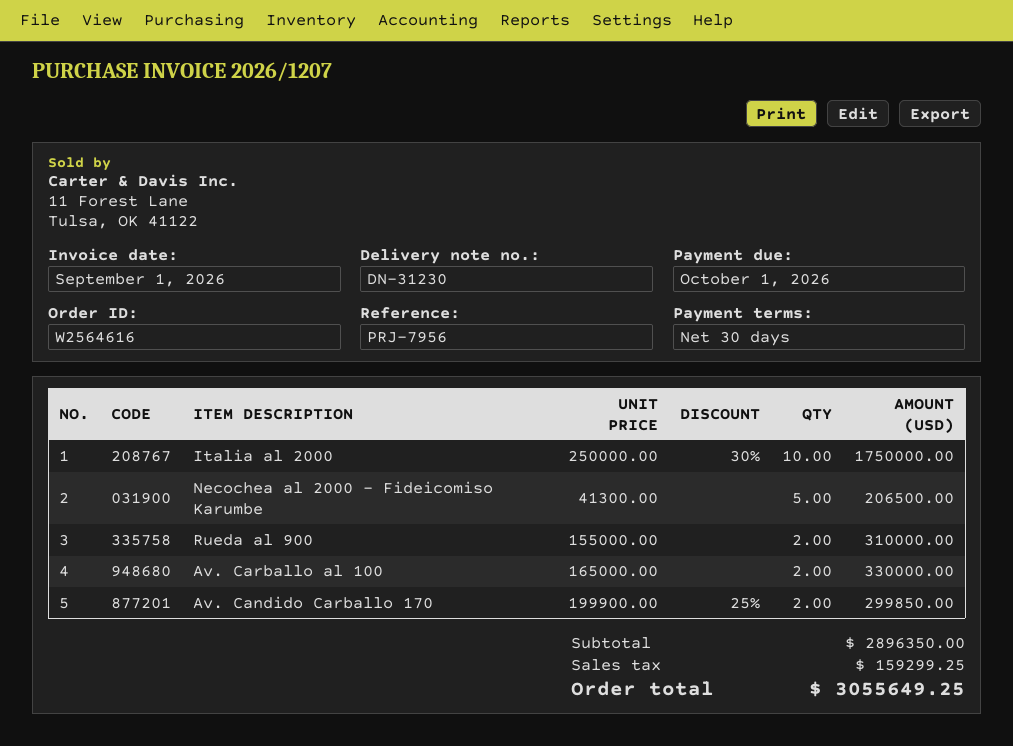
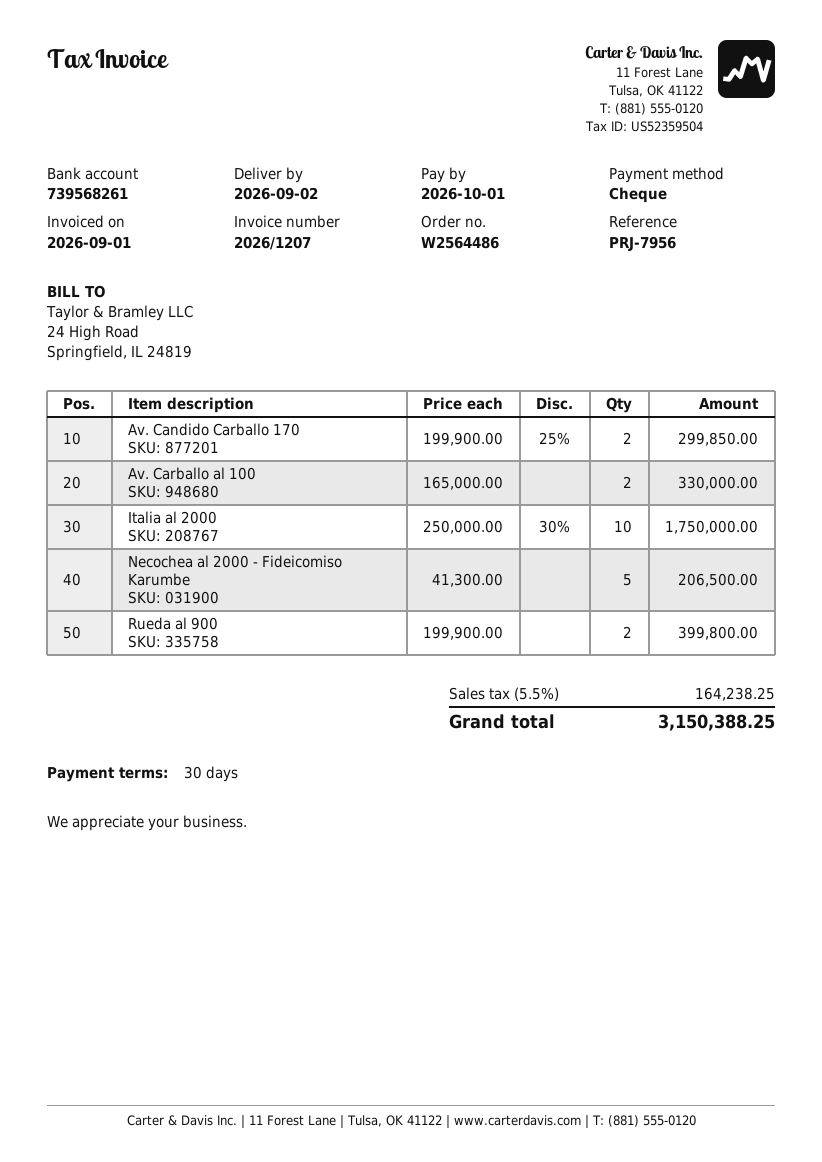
order number: W2564616 -> W2564486
Rueda al 900: 2 x 155000.00 = 310000.00 -> 2 x 199900.00 = 399800.00
tax: 159299.25 -> 164238.25
total: 3055649.25 -> 3150388.25

